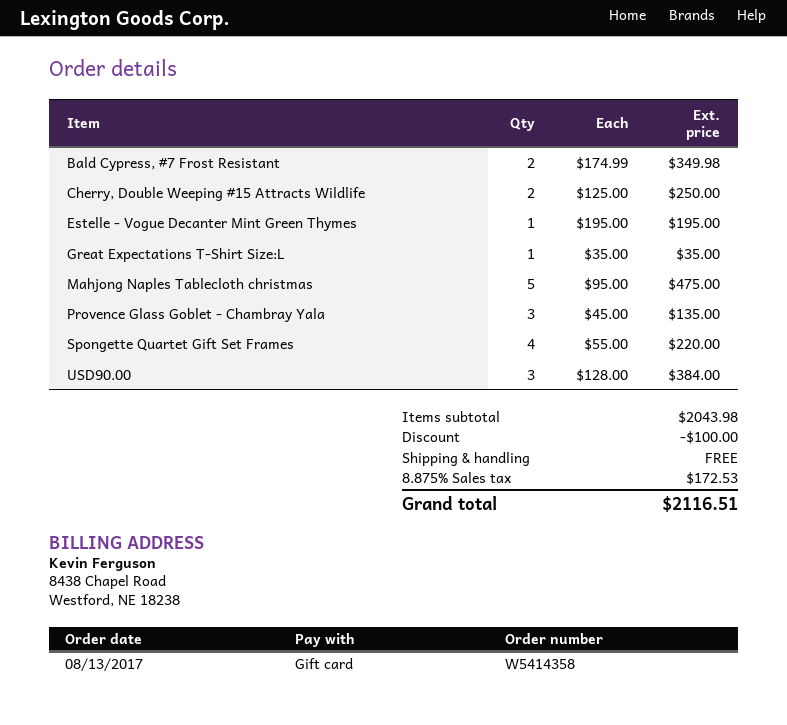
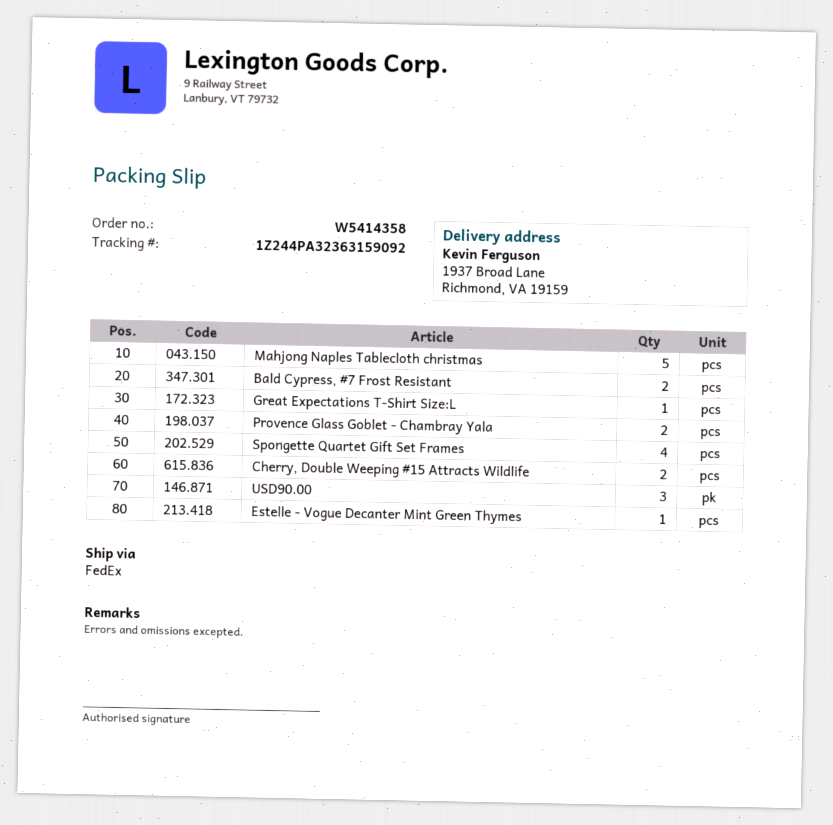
Provence Glass Goblet - Chambray Yala: 3 -> 2

